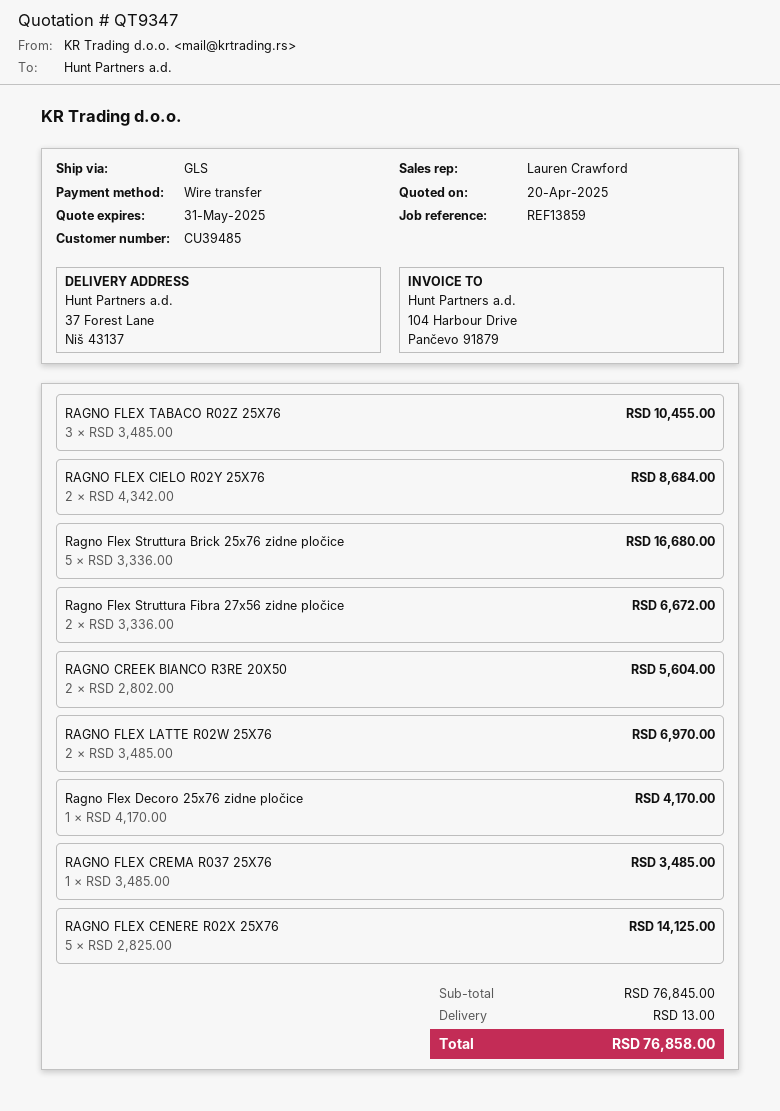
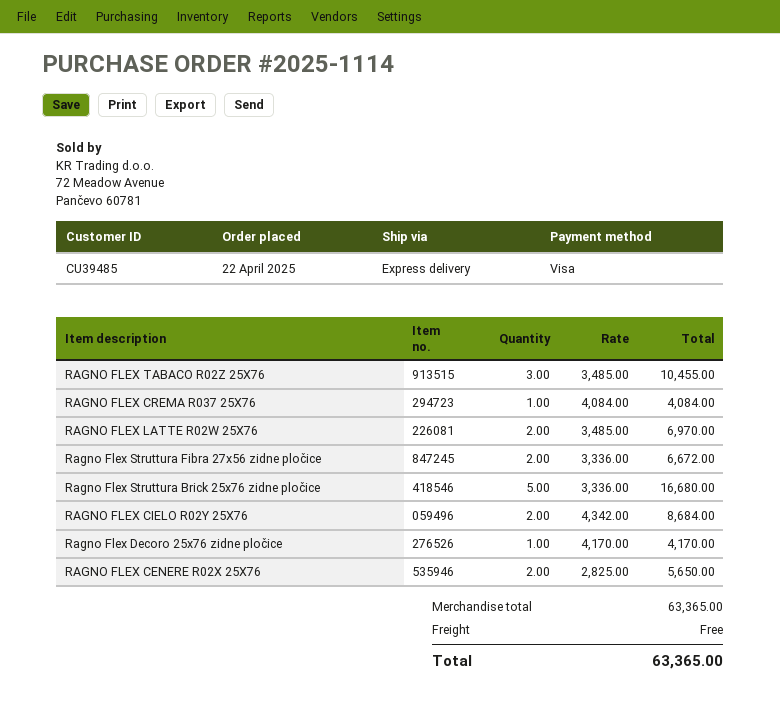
payment method: bank transfer -> Visa
shipping method: GLS -> express
RAGNO CREEK BIANCO R3RE 20X50: 2 x 2802.00 = 5604.00 -> none
RAGNO FLEX CREMA R037 25X76: 1 x 3485.00 = 3485.00 -> 1 x 4084.00 = 4084.00
RAGNO FLEX CENERE R02X 25X76: 5 x 2825.00 = 14125.00 -> 2 x 2825.00 = 5650.00
subtotal: 76845.00 -> 63365.00
shipping: 13.00 -> 0.00
total: 76858.00 -> 63365.00

